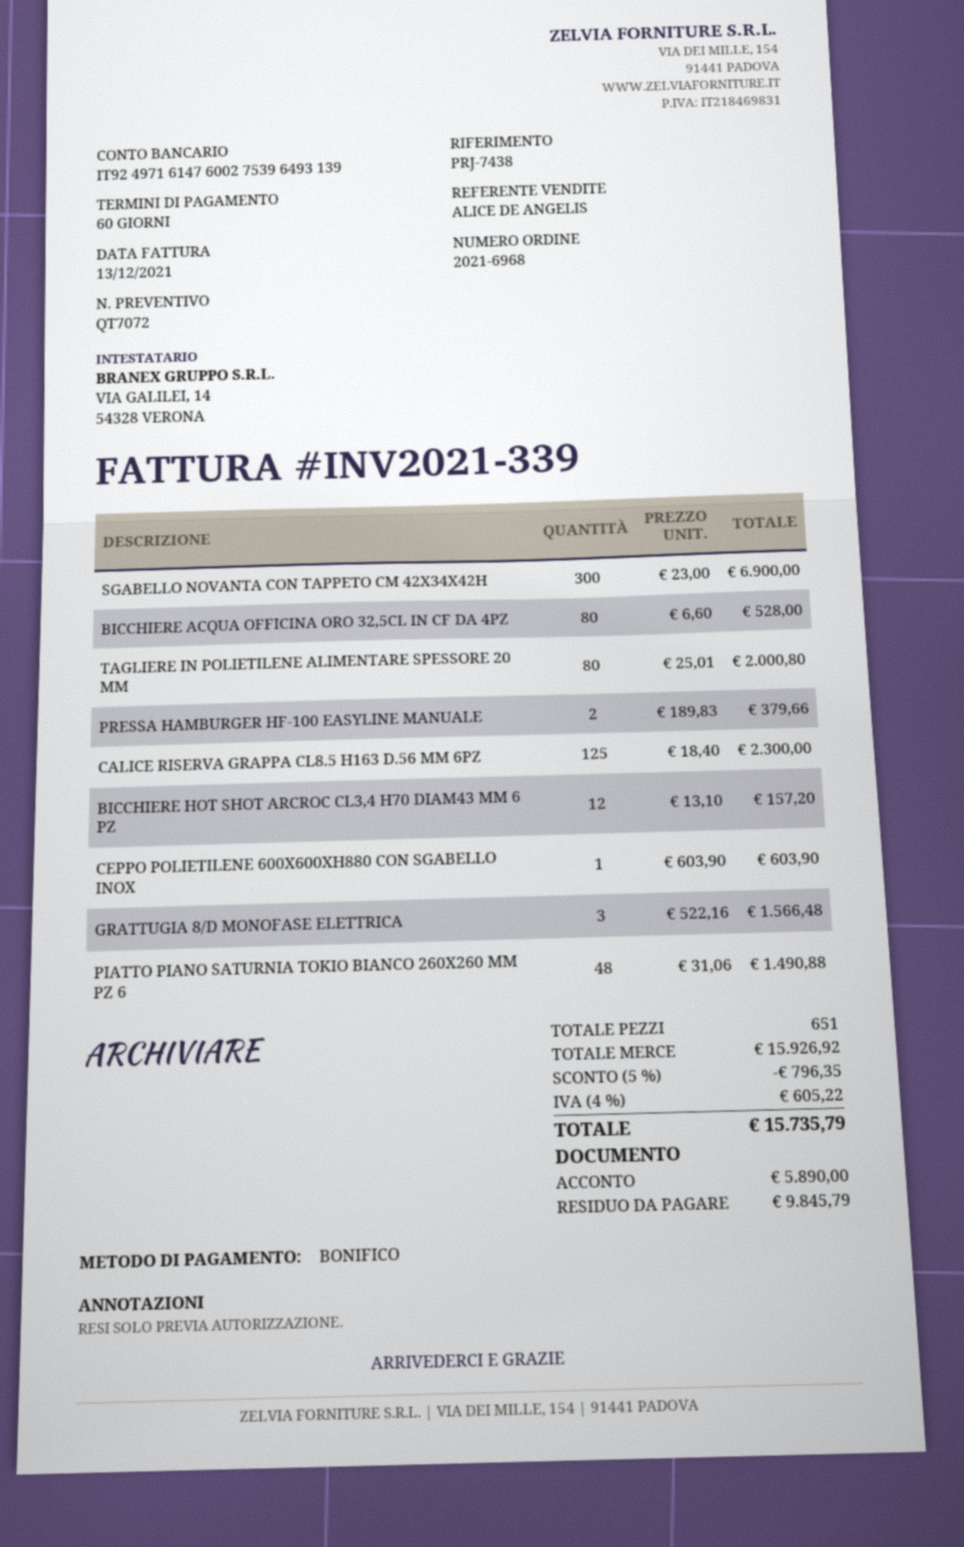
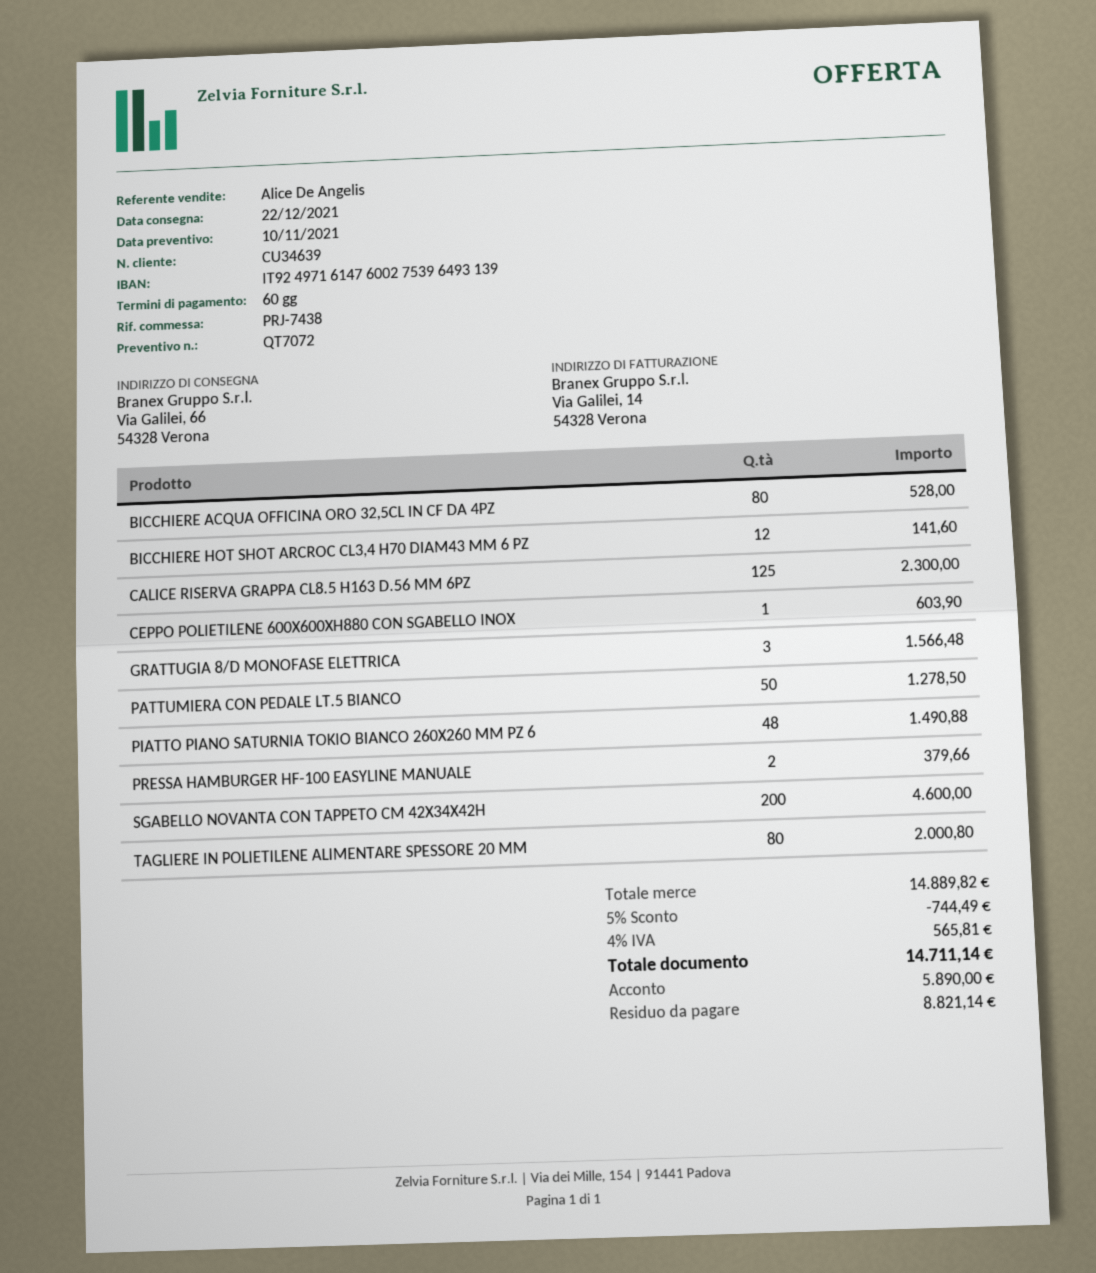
SGABELLO NOVANTA CON TAPPETO CM 42X34X42H: 300 for 6900.00 -> 200 for 4600.00
BICCHIERE HOT SHOT ARCROC CL3,4 H70 DIAM43 MM 6 PZ: 12 for 157.20 -> 12 for 141.60
PATTUMIERA CON PEDALE LT.5 BIANCO: none -> 50 for 1278.50
subtotal: 15926.92 -> 14889.82
discount: 5% = 796.35 -> 5% = 744.49
tax: 4% = 605.22 -> 4% = 565.81
total: 15735.79 -> 14711.14
balance: 9845.79 -> 8821.14

